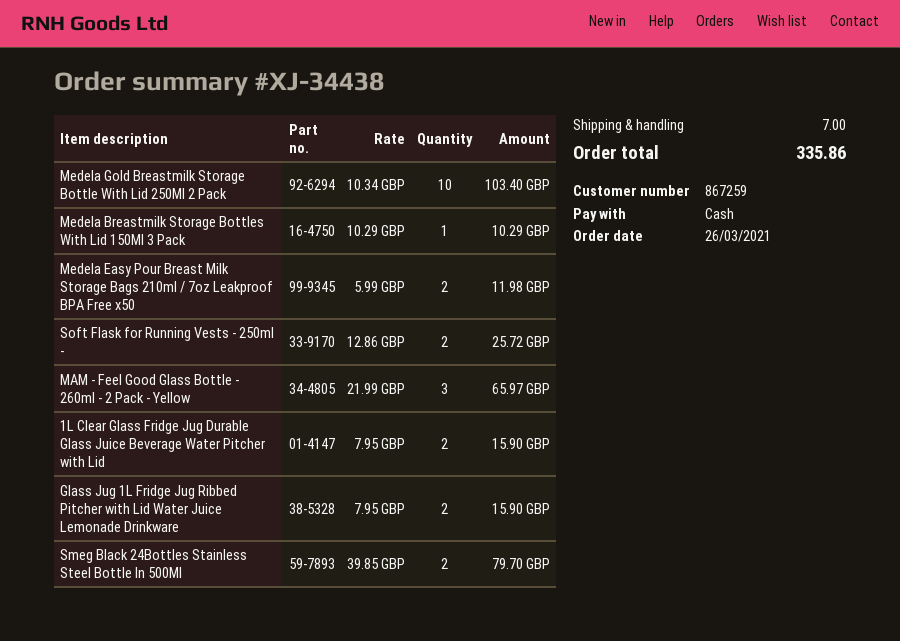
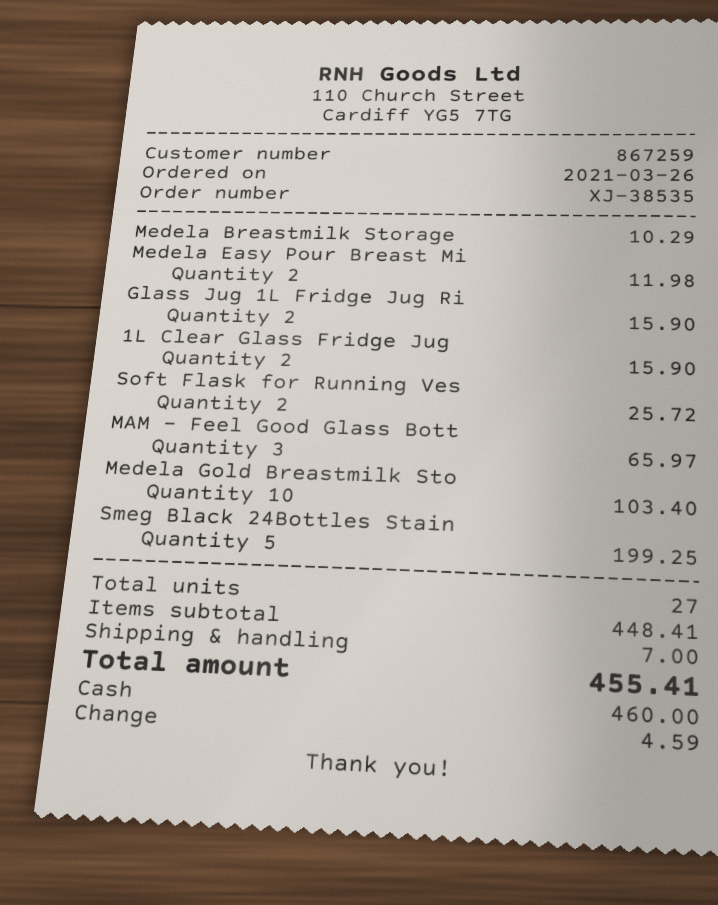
order number: XJ-34438 -> XJ-38535
Smeg Black 24Bottles Stainless Steel Bottle In 500Ml: 2 for 79.70 -> 5 for 199.25
total: 335.86 -> 455.41

